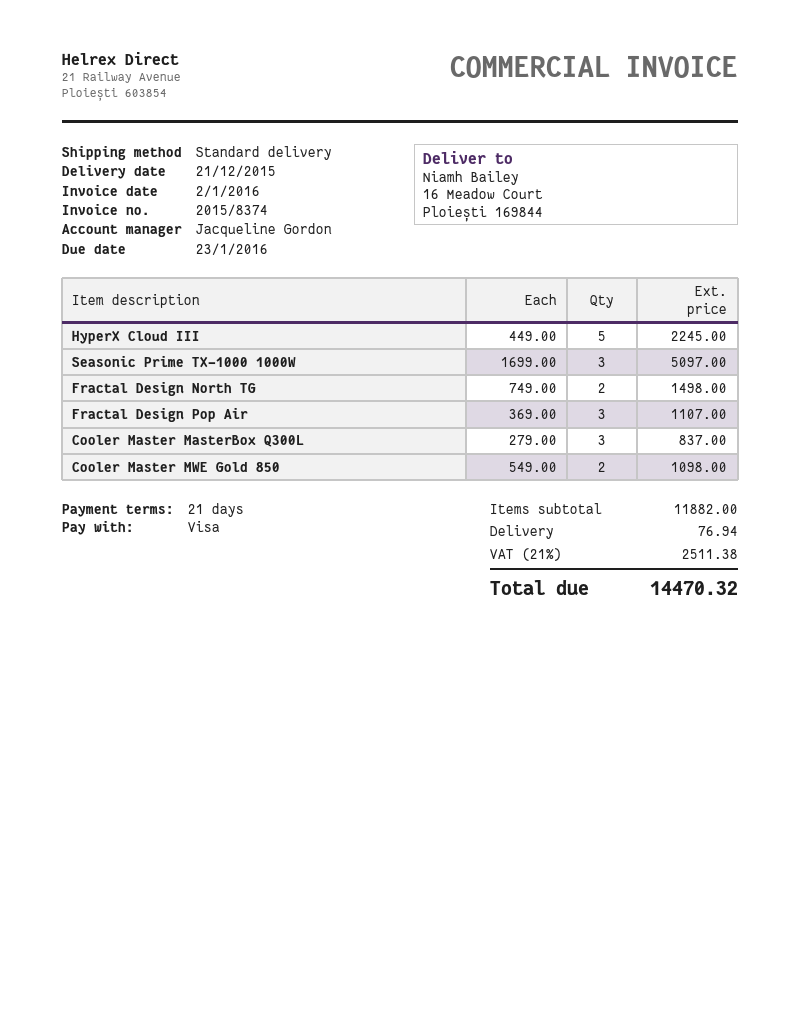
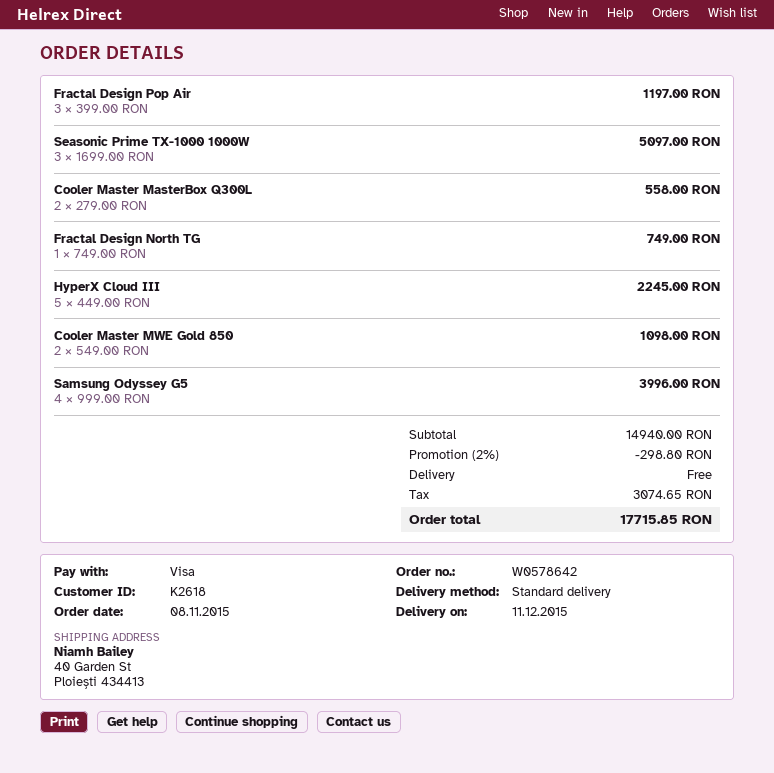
delivery date: 2015-12-21 -> 2015-12-11
ship to: 16 Meadow Court, Ploiești 169844 -> 40 Garden St, Ploiești 434413
Fractal Design North TG: 2 x 749.00 = 1498.00 -> 1 x 749.00 = 749.00
Fractal Design Pop Air: 3 x 369.00 = 1107.00 -> 3 x 399.00 = 1197.00
Cooler Master MasterBox Q300L: 3 x 279.00 = 837.00 -> 2 x 279.00 = 558.00
Samsung Odyssey G5: none -> 4 x 999.00 = 3996.00
subtotal: 11882.00 -> 14940.00
discount: none -> 2% = 298.80
shipping: 76.94 -> 0.00
tax: 2511.38 -> 3074.65
total: 14470.32 -> 17715.85

